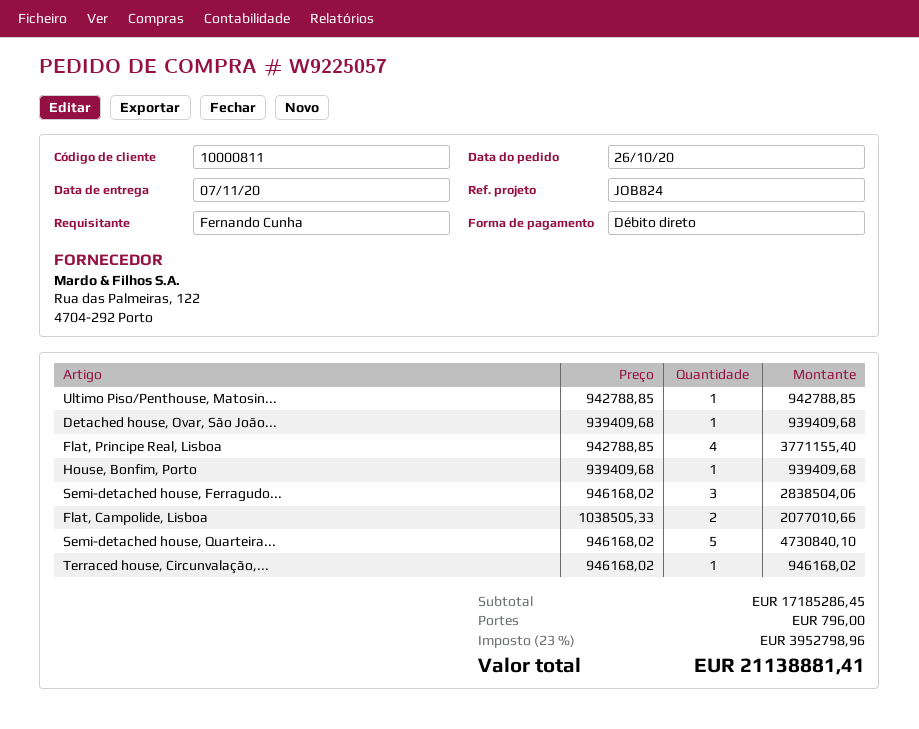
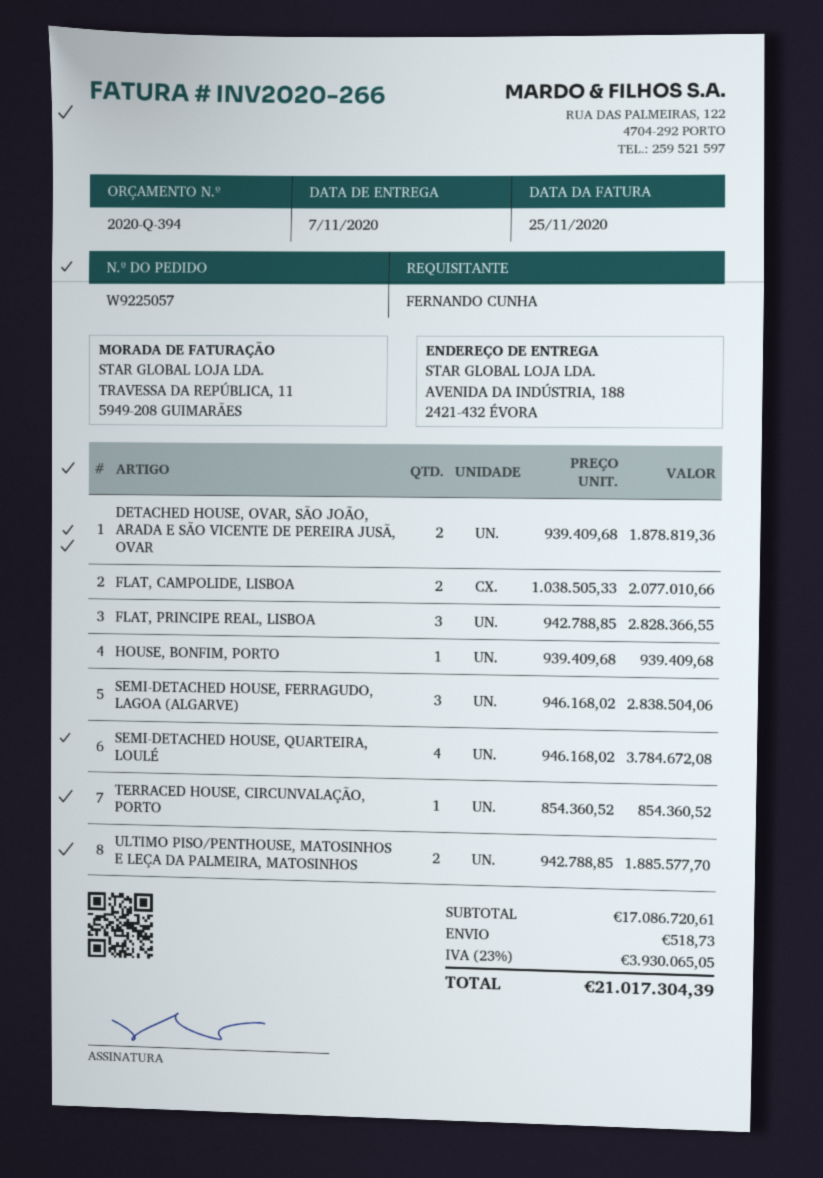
Ultimo Piso/Penthouse, Matosin...: 1 x 942788.85 = 942788.85 -> 2 x 942788.85 = 1885577.70
Detached house, Ovar, São João...: 1 x 939409.68 = 939409.68 -> 2 x 939409.68 = 1878819.36
Flat, Principe Real, Lisboa: 4 x 942788.85 = 3771155.40 -> 3 x 942788.85 = 2828366.55
Semi-detached house, Quarteira...: 5 x 946168.02 = 4730840.10 -> 4 x 946168.02 = 3784672.08
Terraced house, Circunvalação,...: 1 x 946168.02 = 946168.02 -> 1 x 854360.52 = 854360.52
subtotal: 17185286.45 -> 17086720.61
shipping: 796.00 -> 518.73
tax: 23% = 3952798.96 -> 23% = 3930065.05
total: 21138881.41 -> 21017304.39

